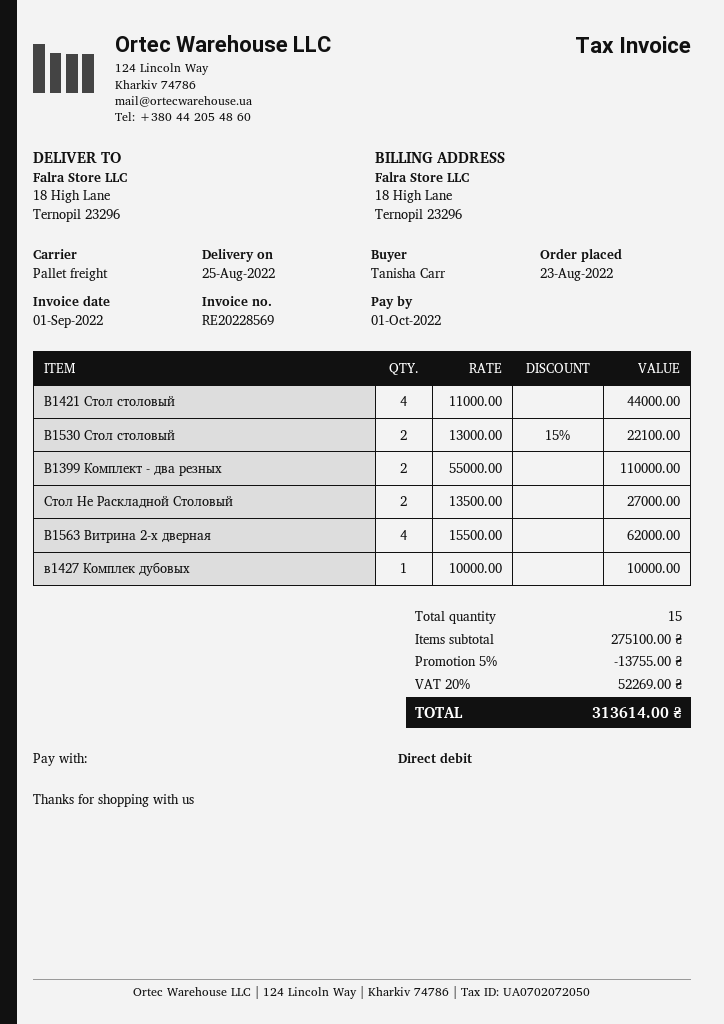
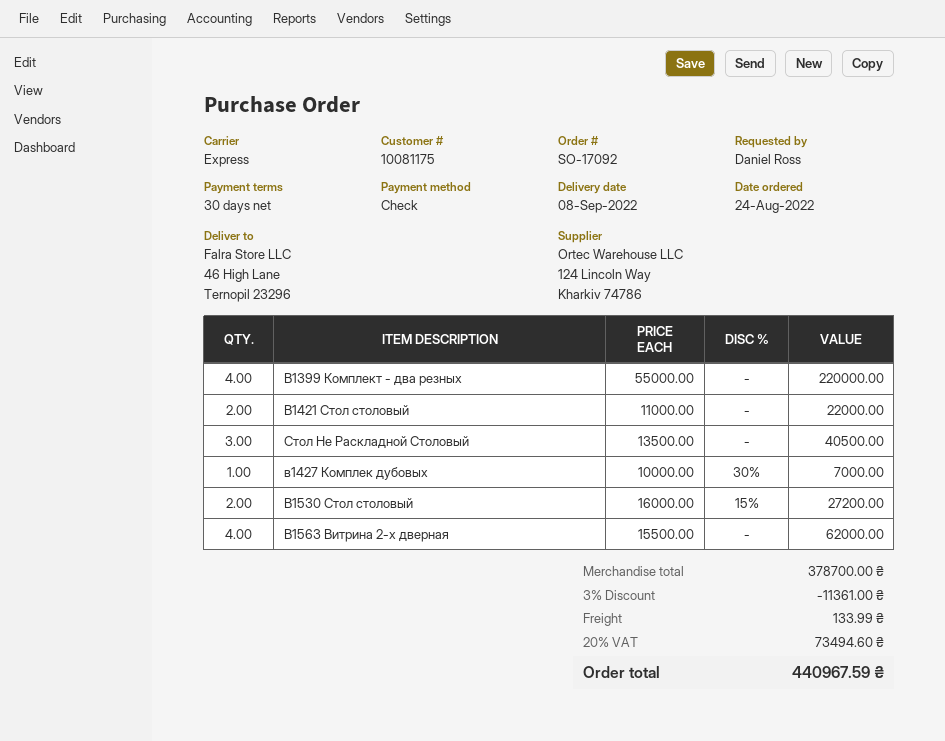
order date: 2022-08-23 -> 2022-08-24
delivery date: 2022-08-25 -> 2022-09-08
ordered by: Tanisha Carr -> Daniel Ross
payment method: direct debit -> cheque
shipping method: pallet freight -> express
ship to: 18 High Lane, Ternopil 23296 -> 46 High Lane, Ternopil 23296
В1421 Стол столовый: 4 x 11000.00 = 44000.00 -> 2 x 11000.00 = 22000.00
В1530 Стол столовый: 2 x 13000.00 - 15% = 22100.00 -> 2 x 16000.00 - 15% = 27200.00
В1399 Комплект - два резных: 2 x 55000.00 = 110000.00 -> 4 x 55000.00 = 220000.00
Стол Не Раскладной Столовый: 2 x 13500.00 = 27000.00 -> 3 x 13500.00 = 40500.00
в1427 Комплек дубовых: 1 x 10000.00 = 10000.00 -> 1 x 10000.00 - 30% = 7000.00
subtotal: 275100.00 -> 378700.00
discount: 5% = 13755.00 -> 3% = 11361.00
shipping: none -> 133.99
tax: 20% = 52269.00 -> 20% = 73494.60
total: 313614.00 -> 440967.59

